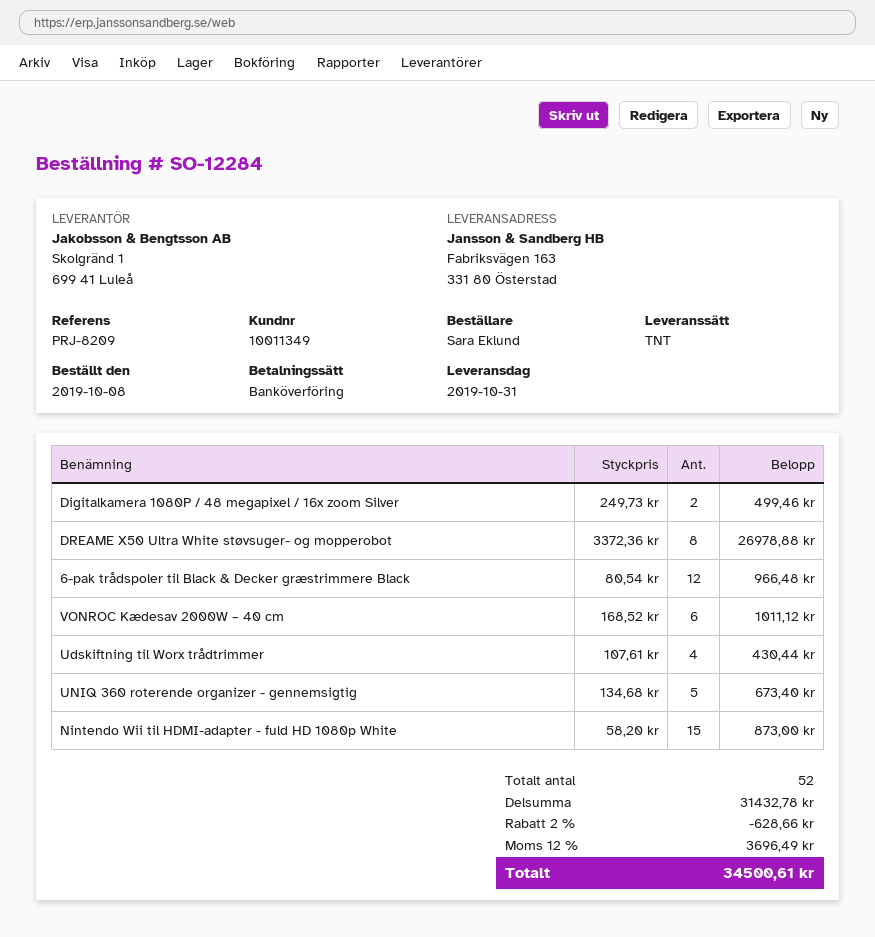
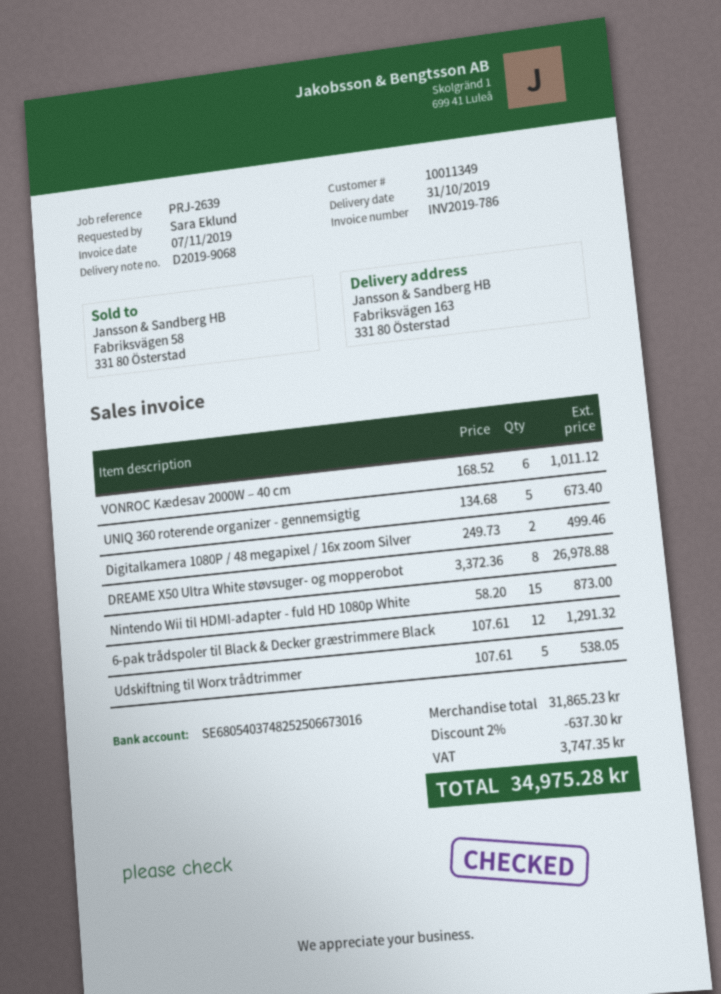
reference: PRJ-8209 -> PRJ-2639
6-pak trådspoler til Black & Decker græstrimmere Black: 12 x 80.54 = 966.48 -> 12 x 107.61 = 1291.32
Udskiftning til Worx trådtrimmer: 4 x 107.61 = 430.44 -> 5 x 107.61 = 538.05
subtotal: 31432.78 -> 31865.23
discount: 2% = 628.66 -> 2% = 637.30
tax: 3696.49 -> 3747.35
total: 34500.61 -> 34975.28

